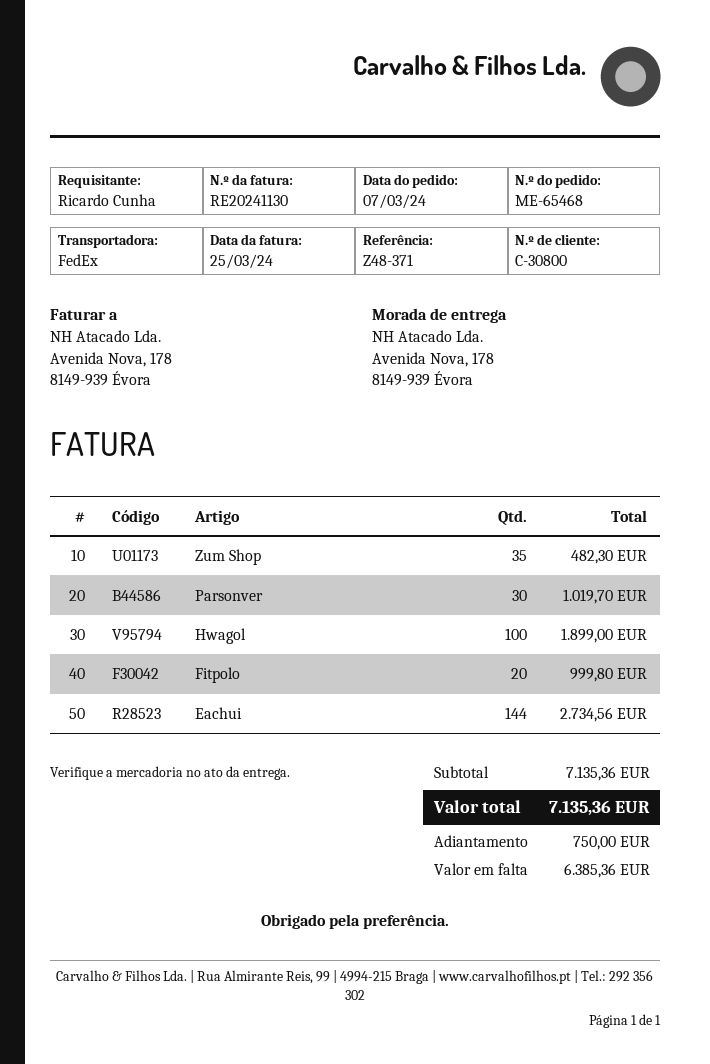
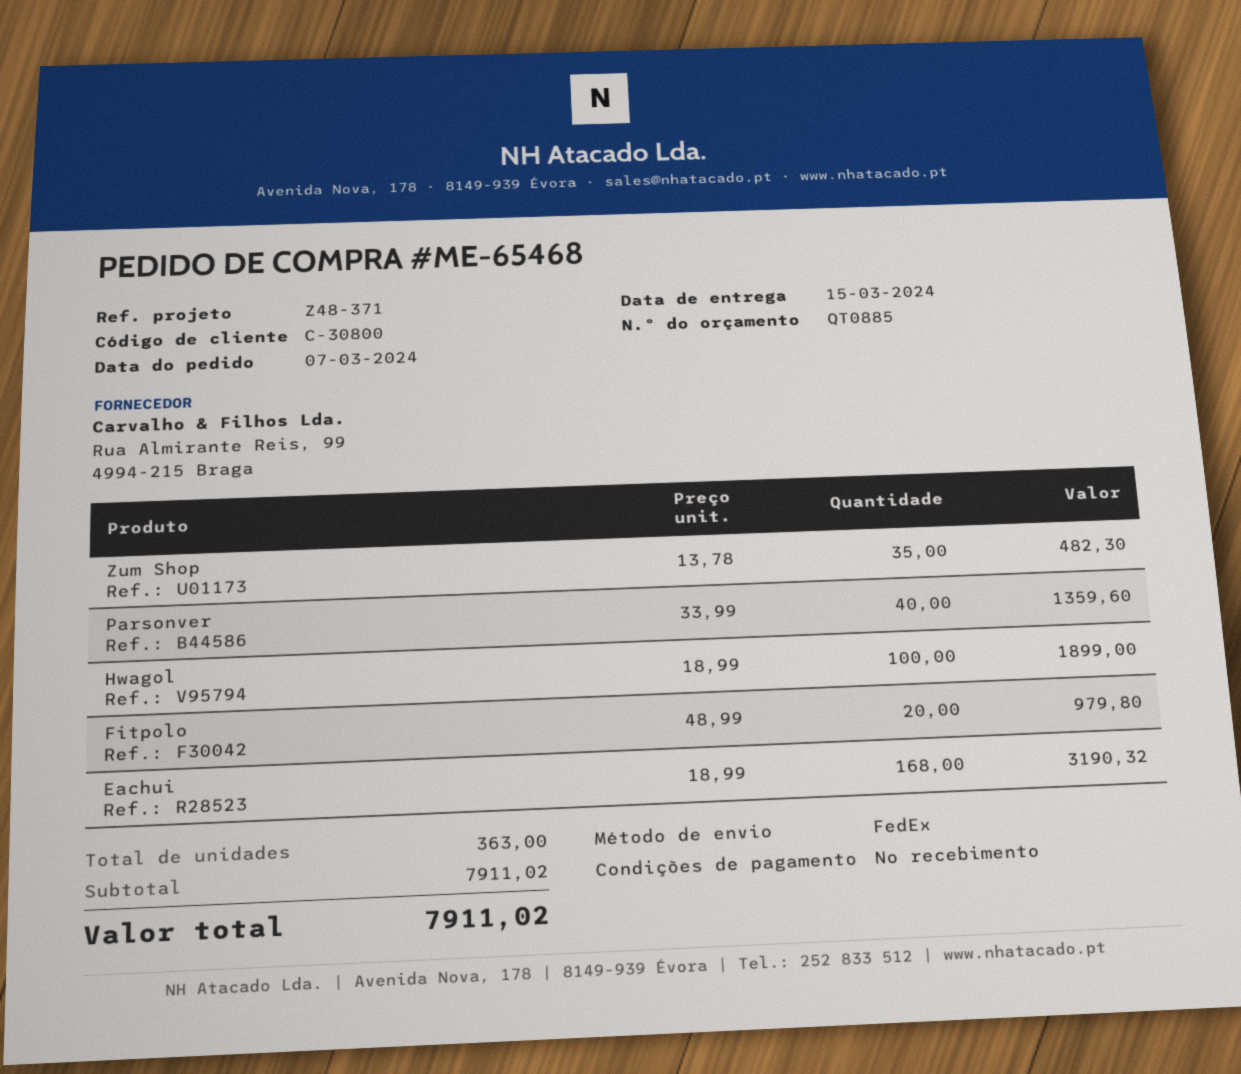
Parsonver: 30 for 1019.70 -> 40 for 1359.60
Fitpolo: 20 for 999.80 -> 20 for 979.80
Eachui: 144 for 2734.56 -> 168 for 3190.32
subtotal: 7135.36 -> 7911.02
total: 7135.36 -> 7911.02

